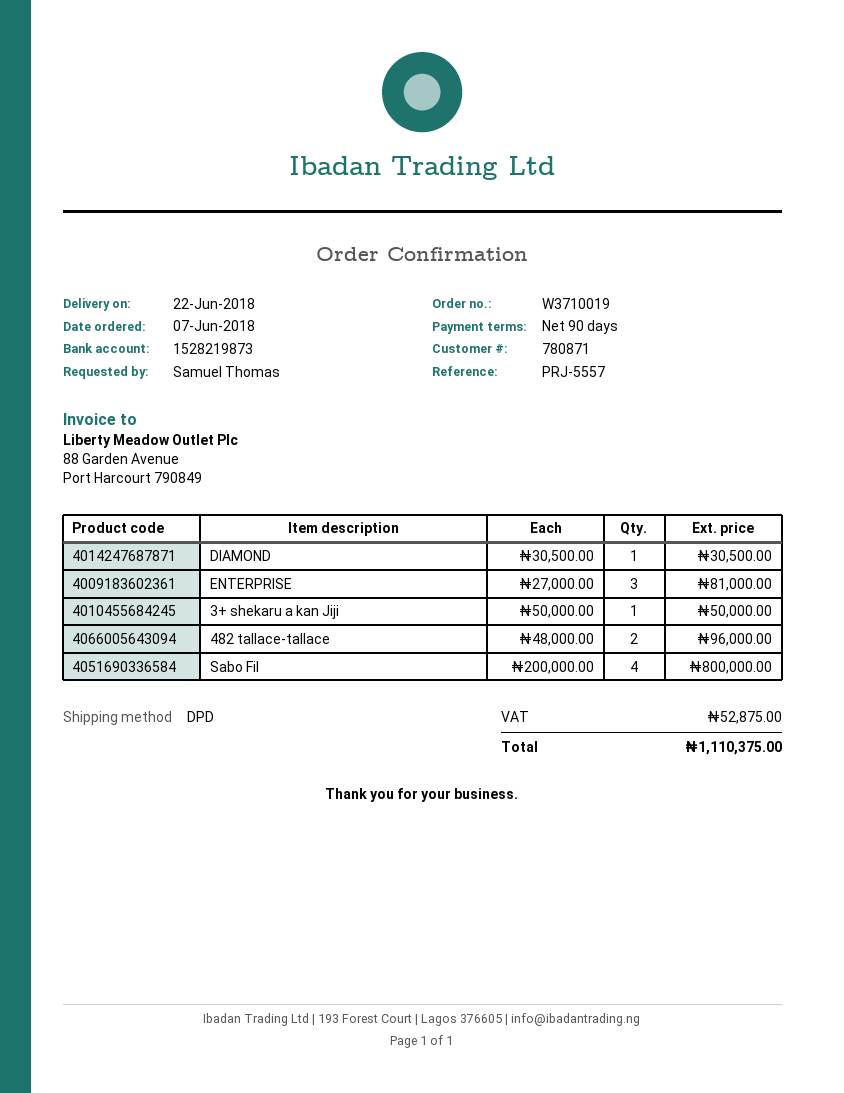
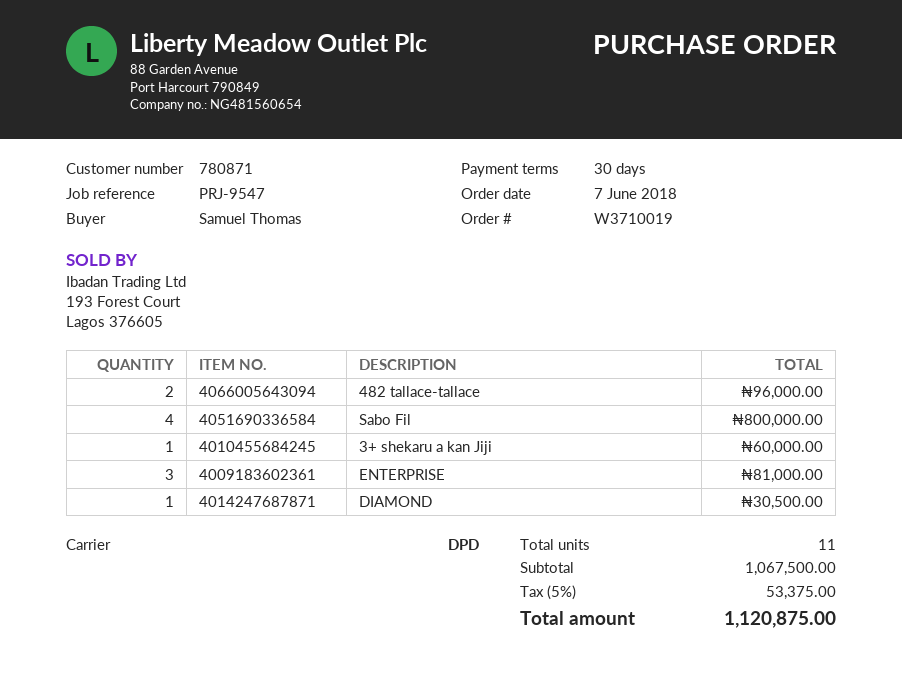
payment terms: 90 days -> 30 days
reference: PRJ-5557 -> PRJ-9547
3+ shekaru a kan Jiji: 1 for 50000.00 -> 1 for 60000.00
tax: 52875.00 -> 53375.00
total: 1110375.00 -> 1120875.00

